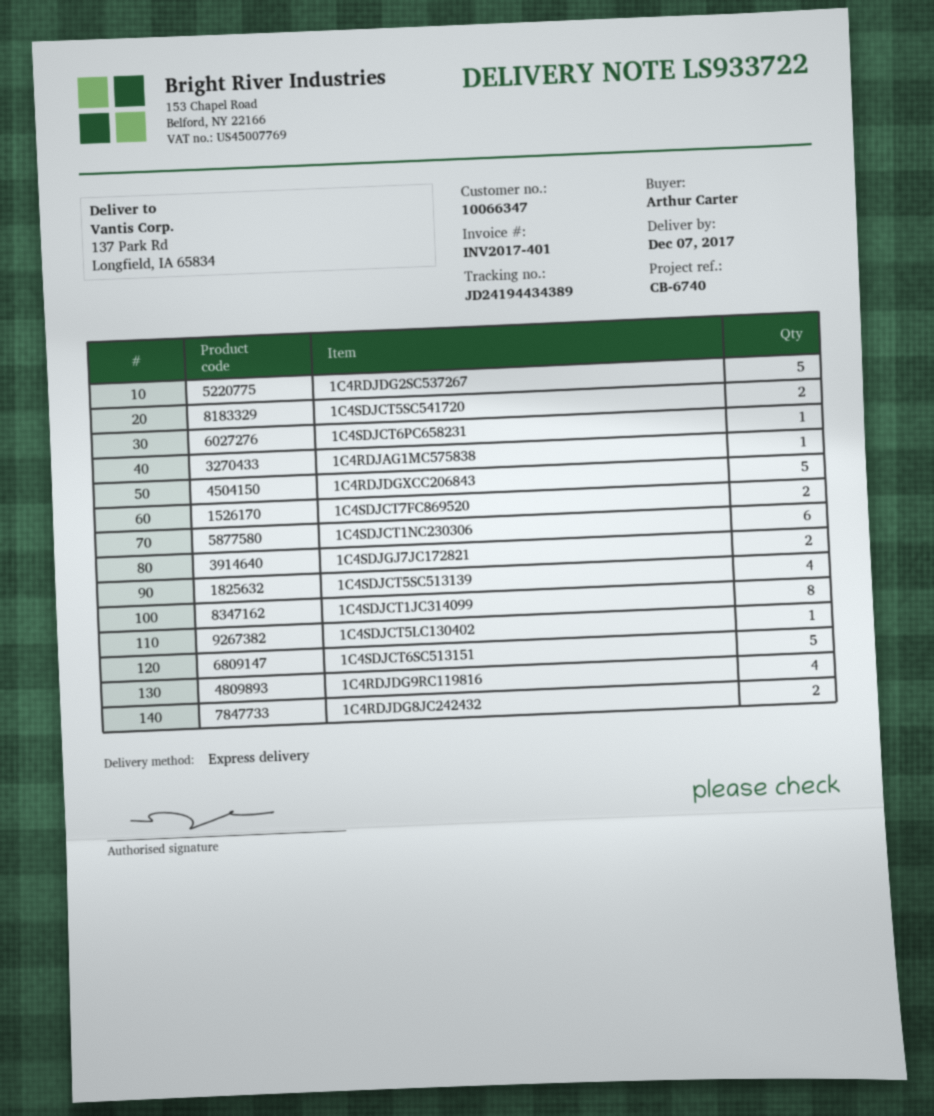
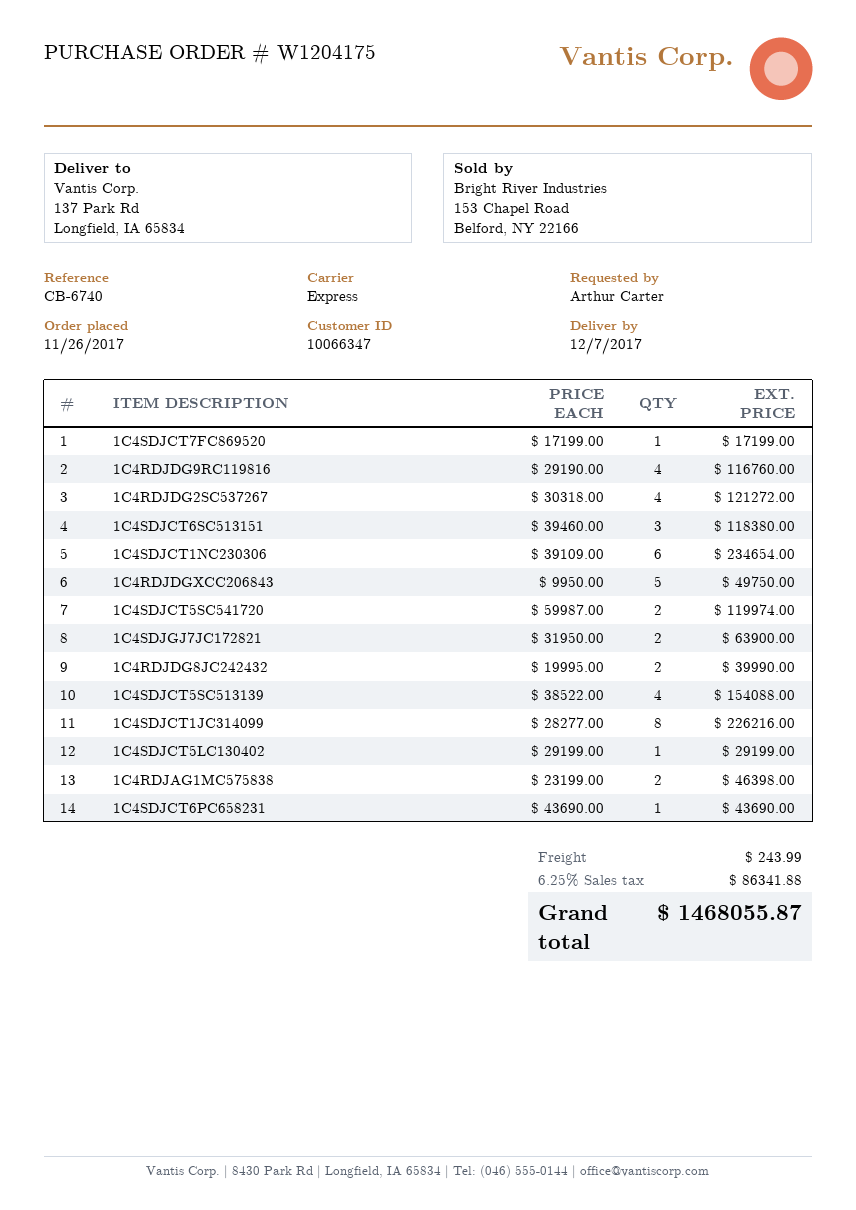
1C4RDJDG2SC537267: 5 -> 4
1C4RDJAG1MC575838: 1 -> 2
1C4SDJCT7FC869520: 2 -> 1
1C4SDJCT6SC513151: 5 -> 3

